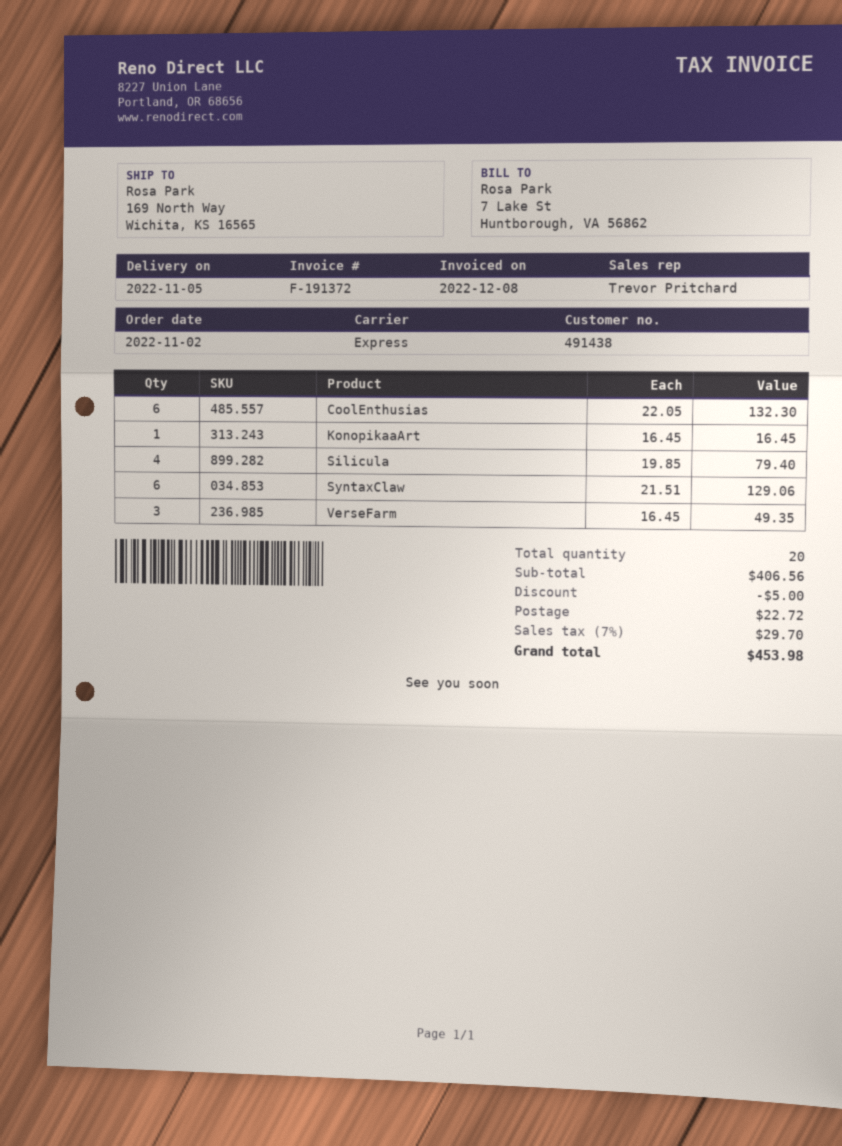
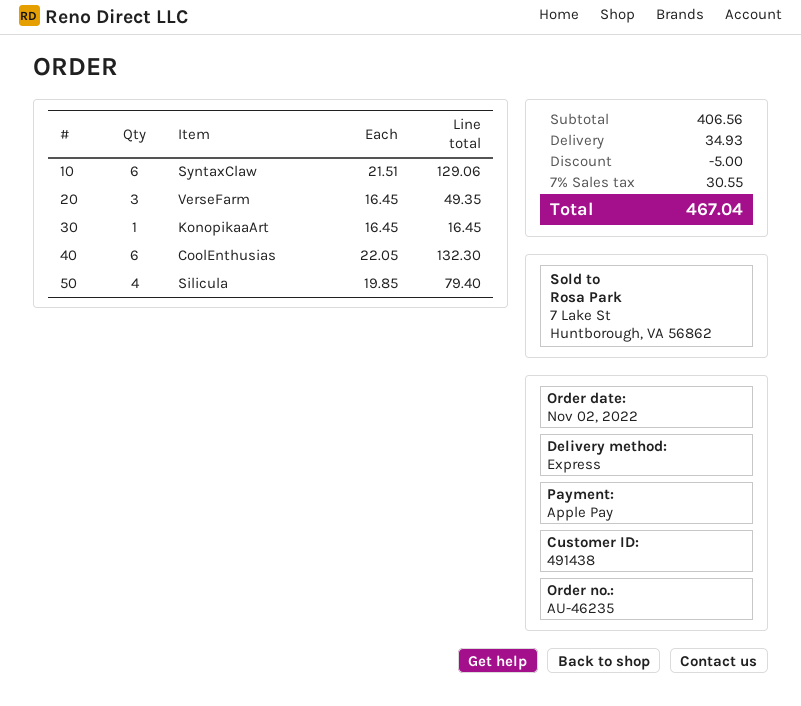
shipping: 22.72 -> 34.93
tax: 7% = 29.70 -> 7% = 30.55
total: 453.98 -> 467.04

